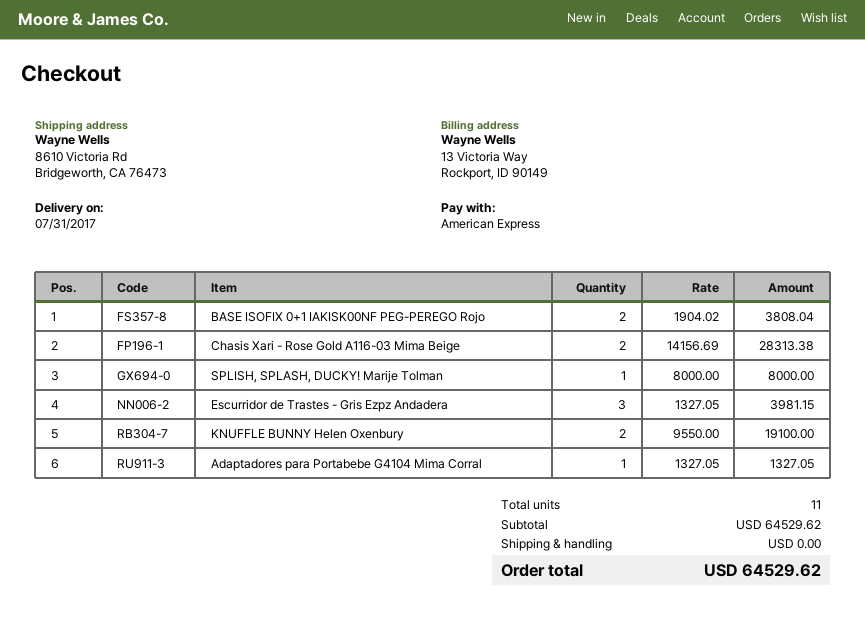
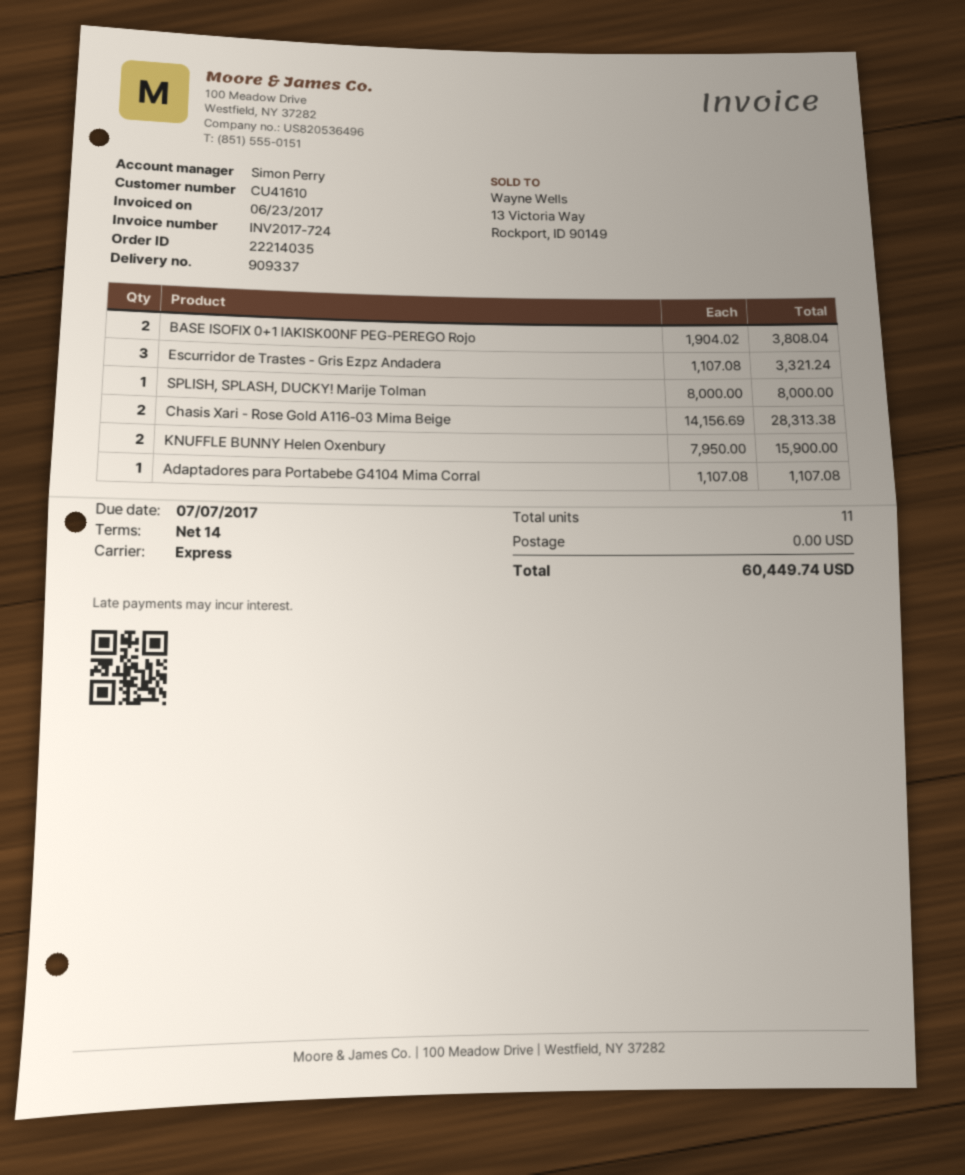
Escurridor de Trastes - Gris Ezpz Andadera: 3 x 1327.05 = 3981.15 -> 3 x 1107.08 = 3321.24
KNUFFLE BUNNY Helen Oxenbury: 2 x 9550.00 = 19100.00 -> 2 x 7950.00 = 15900.00
Adaptadores para Portabebe G4104 Mima Corral: 1 x 1327.05 = 1327.05 -> 1 x 1107.08 = 1107.08
total: 64529.62 -> 60449.74

